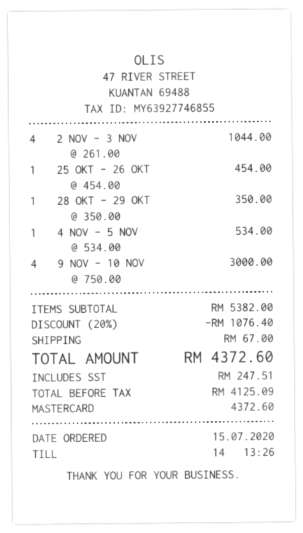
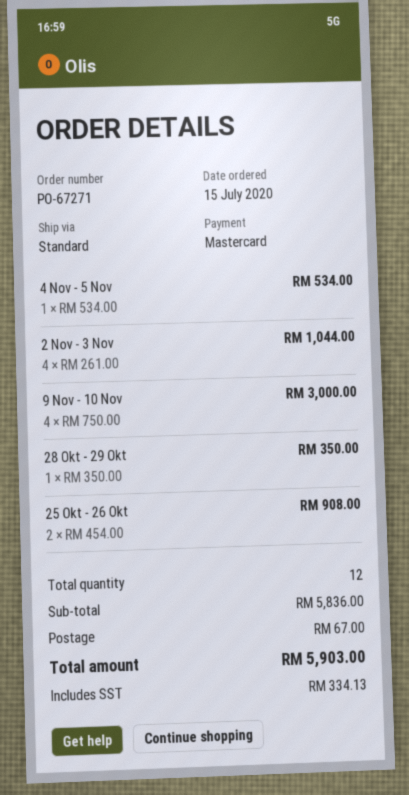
25 OKT - 26 OKT: 1 x 454.00 = 454.00 -> 2 x 454.00 = 908.00
subtotal: 5382.00 -> 5836.00
discount: 20% = 1076.40 -> none
tax: 247.51 -> 334.13
total: 4372.60 -> 5903.00

